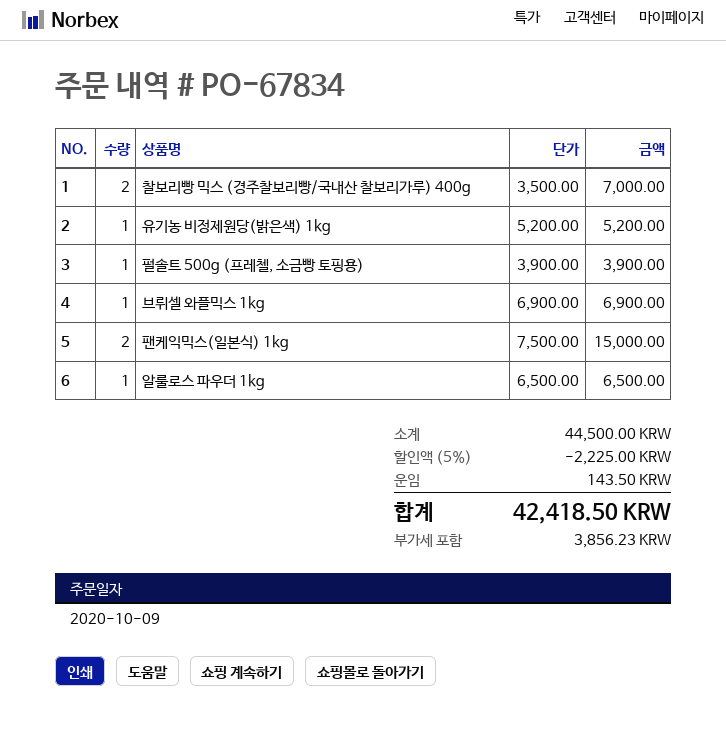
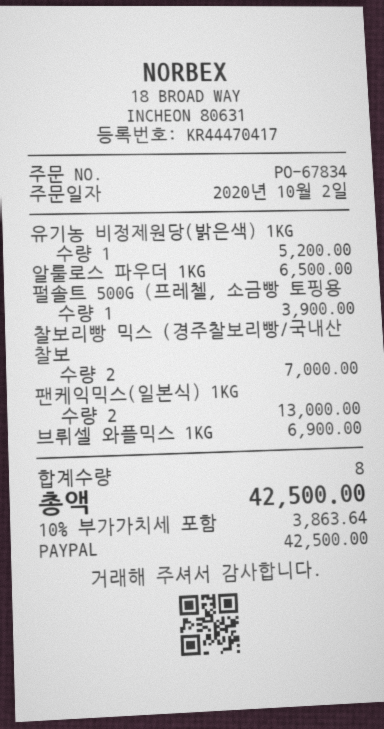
order date: 2020-10-09 -> 2020-10-02
팬케익믹스(일본식) 1kg: 2 for 15000.00 -> 2 for 13000.00
discount: 5% = 2225.00 -> none
shipping: 143.50 -> none
tax: 3856.23 -> 3863.64
total: 42418.50 -> 42500.00

